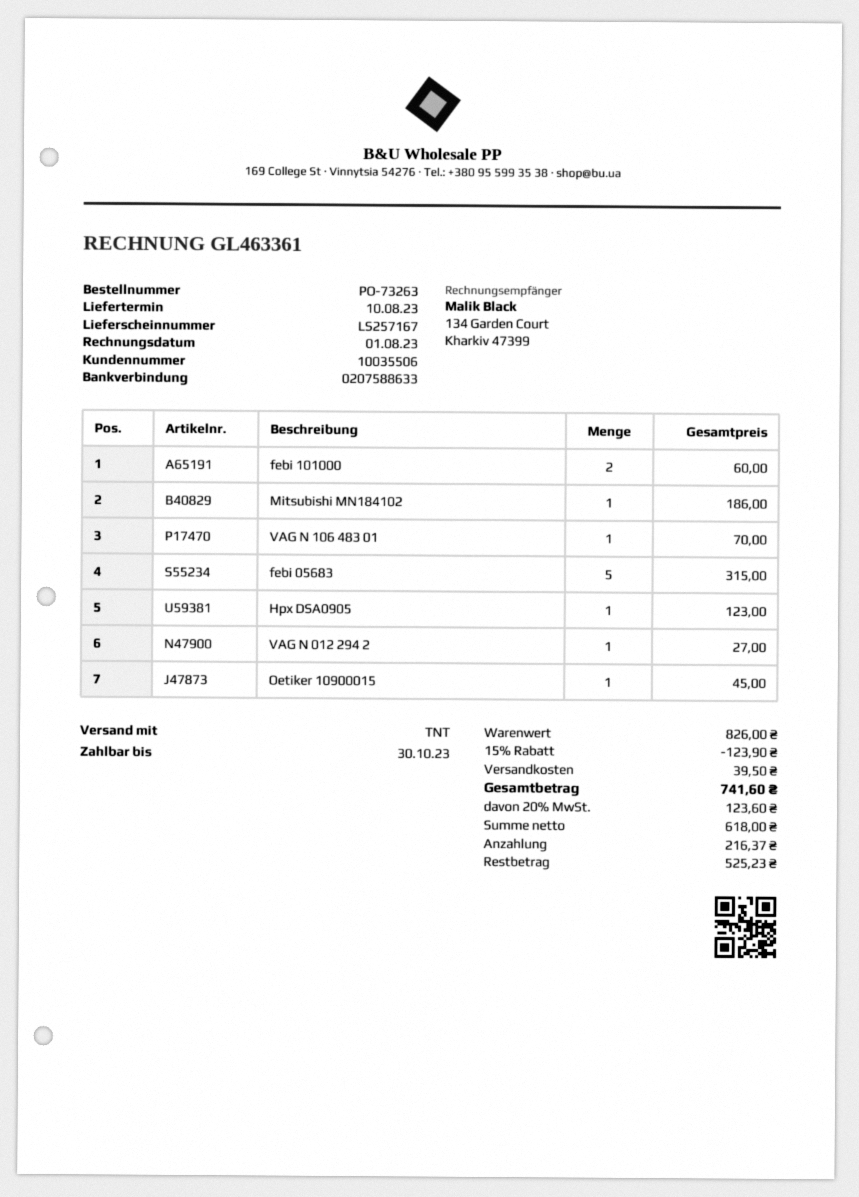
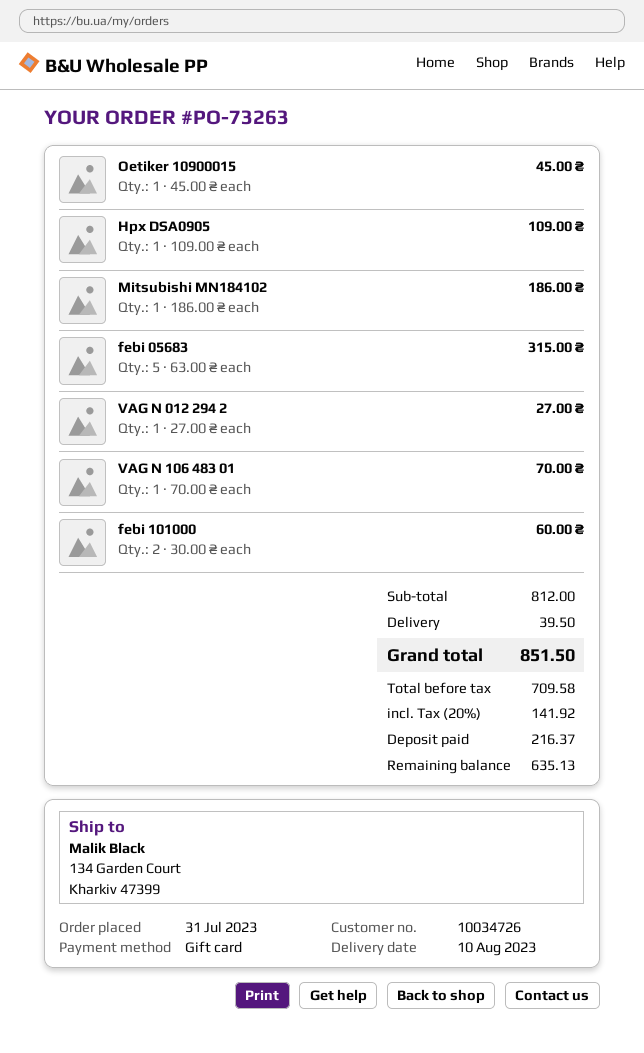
customer number: 10035506 -> 10034726
Hpx DSA0905: 1 for 123.00 -> 1 for 109.00
subtotal: 826.00 -> 812.00
discount: 15% = 123.90 -> none
net: 618.00 -> 709.58
tax: 20% = 123.60 -> 20% = 141.92
total: 741.60 -> 851.50
balance: 525.23 -> 635.13

